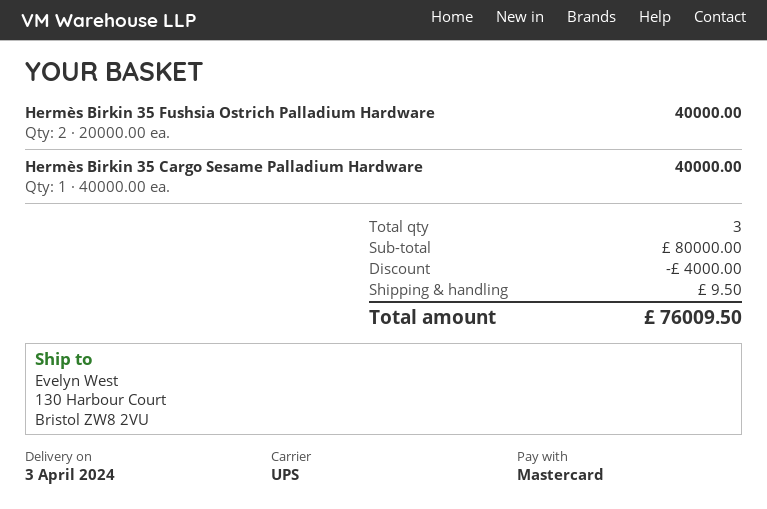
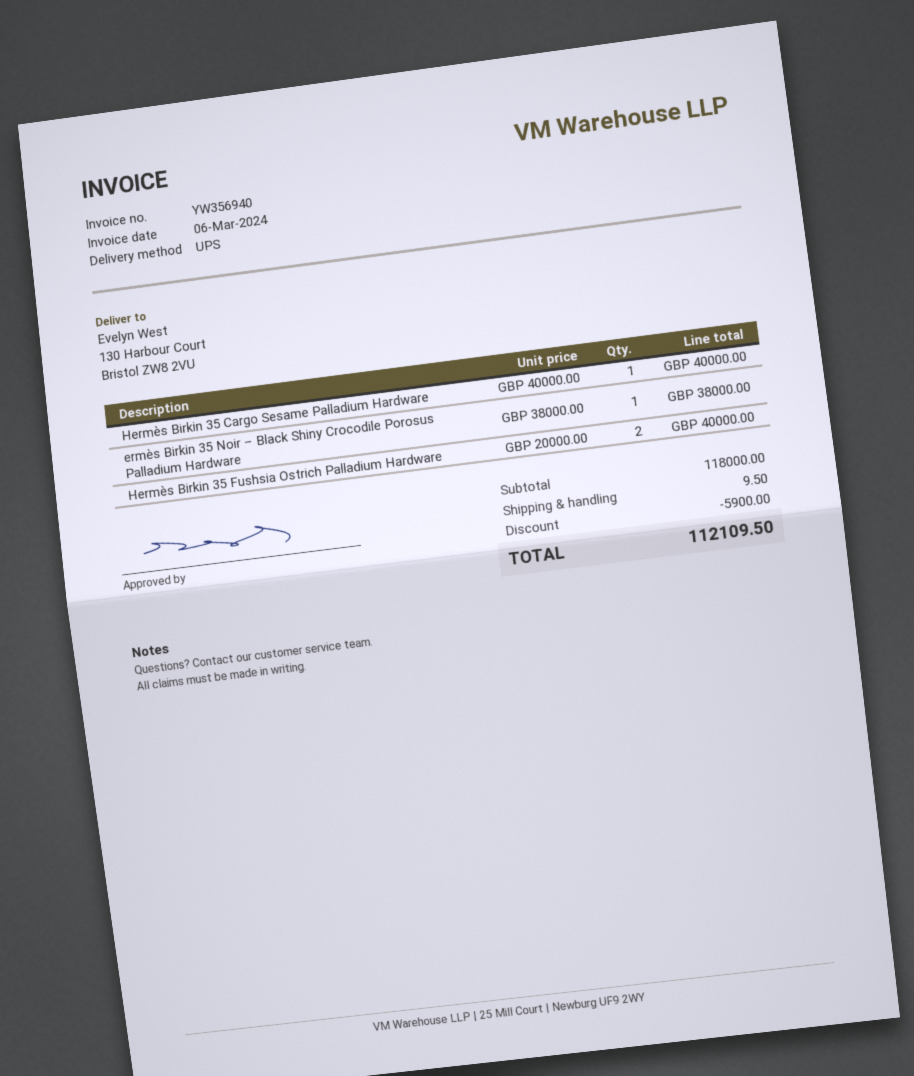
ermès Birkin 35 Noir – Black Shiny Crocodile Porosus Palladium Hardware: none -> 1 x 38000.00 = 38000.00
subtotal: 80000.00 -> 118000.00
discount: 4000.00 -> 5900.00
total: 76009.50 -> 112109.50

